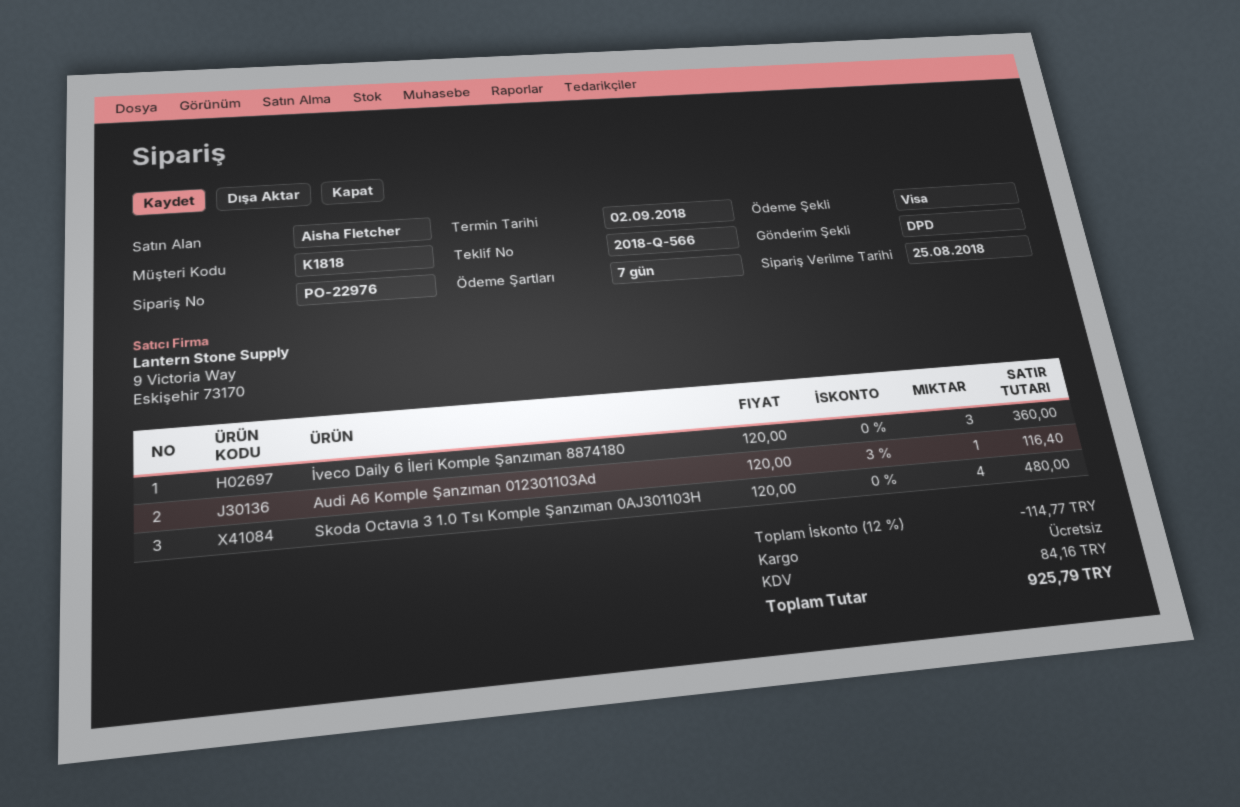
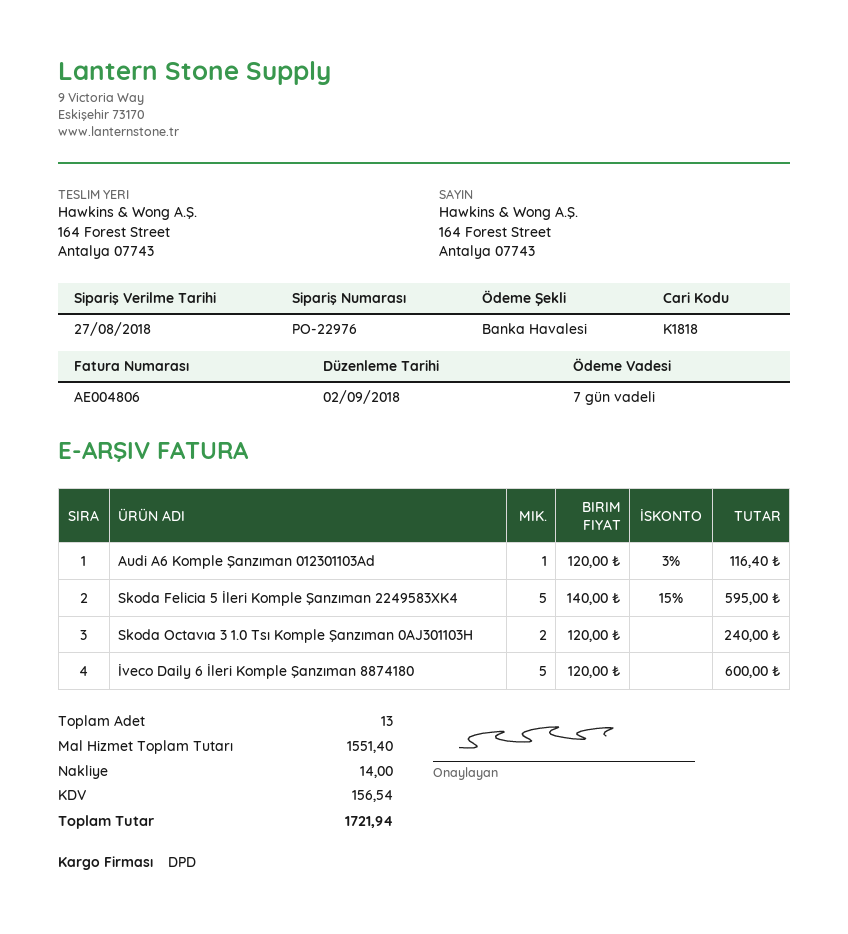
order date: 2018-08-25 -> 2018-08-27
payment method: Visa -> bank transfer
İveco Daily 6 İleri Komple Şanzıman 8874180: 3 x 120.00 = 360.00 -> 5 x 120.00 = 600.00
Skoda Octavıa 3 1.0 Tsı Komple Şanzıman 0AJ301103H: 4 x 120.00 = 480.00 -> 2 x 120.00 = 240.00
Skoda Felicia 5 İleri Komple Şanzıman 2249583XK4: none -> 5 x 140.00 - 15% = 595.00
discount: 12% = 114.77 -> none
shipping: 0.00 -> 14.00
tax: 84.16 -> 156.54
total: 925.79 -> 1721.94

